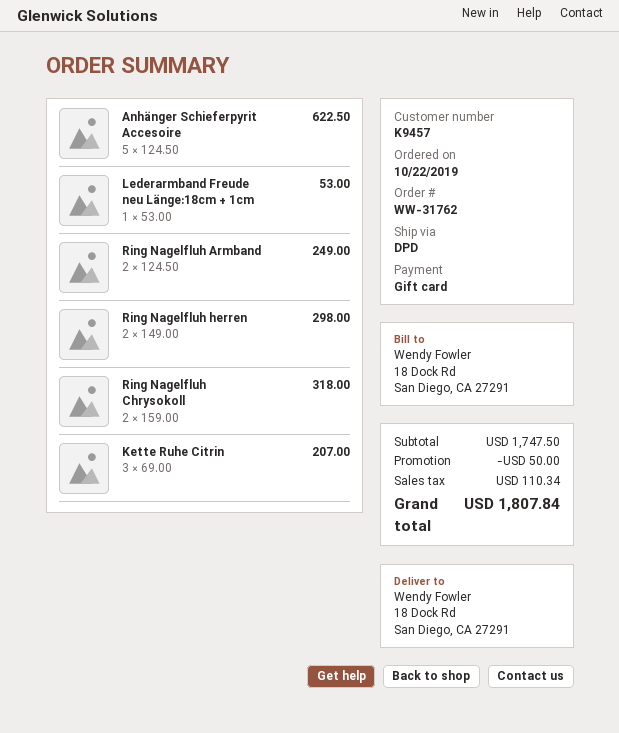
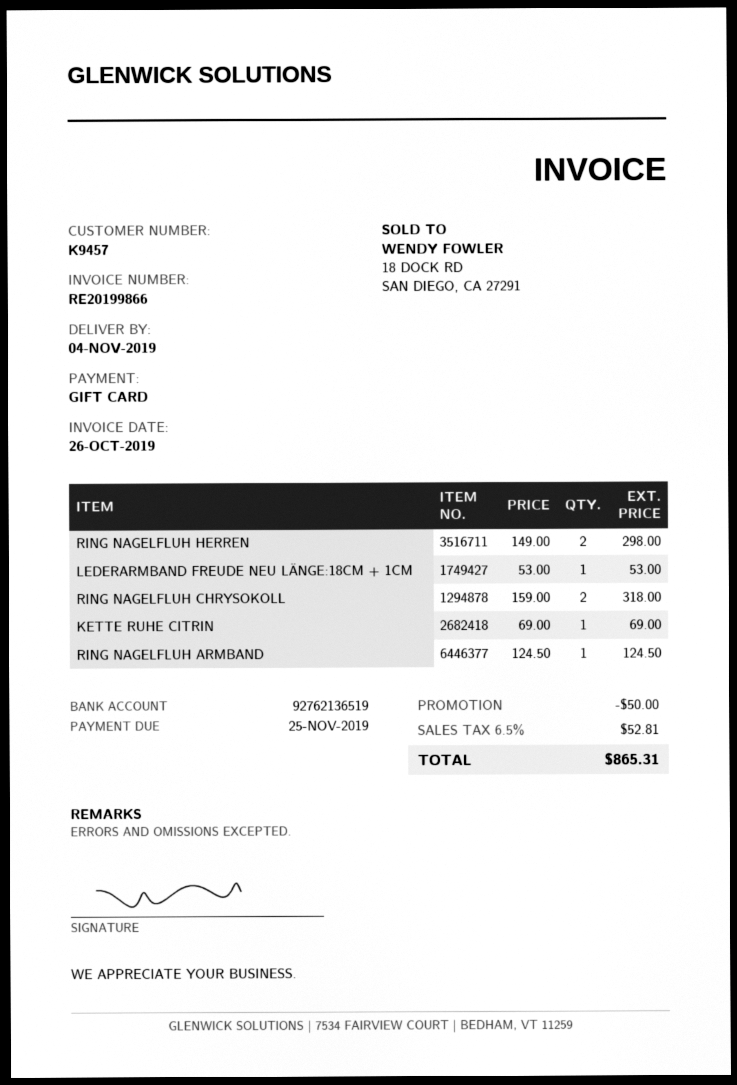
Anhänger Schieferpyrit Accesoire: 5 x 124.50 = 622.50 -> none
Ring Nagelfluh Armband: 2 x 124.50 = 249.00 -> 1 x 124.50 = 124.50
Kette Ruhe Citrin: 3 x 69.00 = 207.00 -> 1 x 69.00 = 69.00
tax: 110.34 -> 52.81
total: 1807.84 -> 865.31

